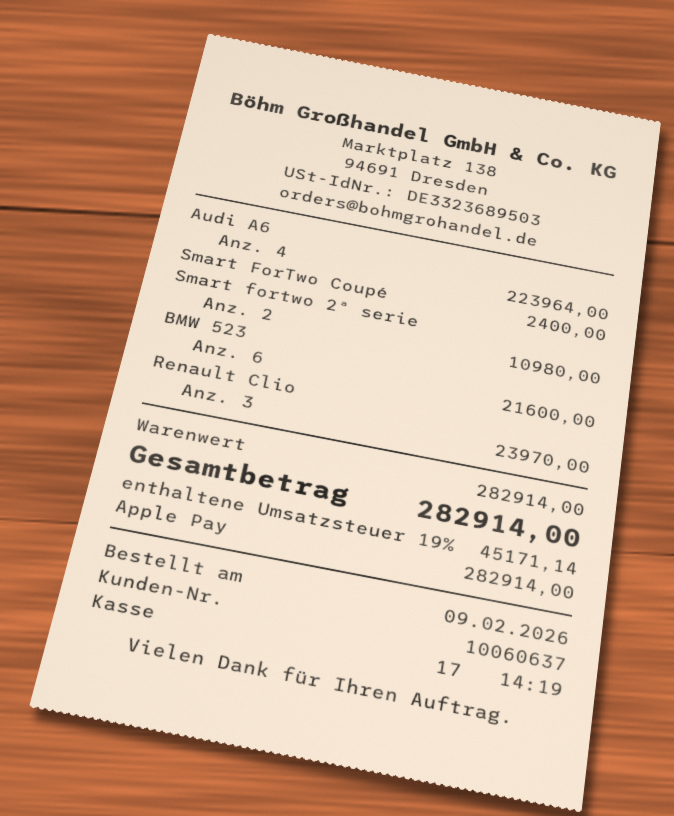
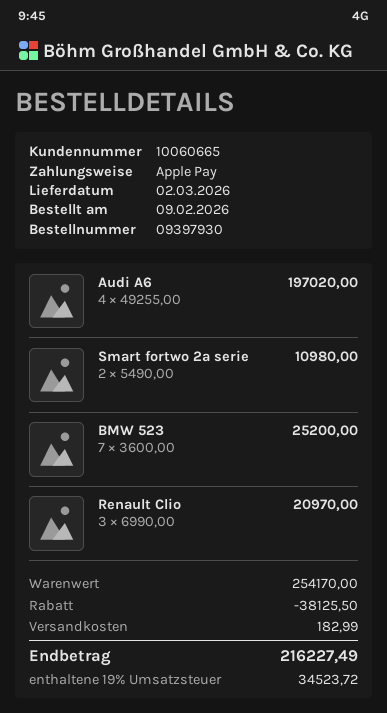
customer number: 10060637 -> 10060665
Audi A6: 4 for 223964.00 -> 4 for 197020.00
Smart ForTwo Coupé: 1 for 2400.00 -> none
BMW 523: 6 for 21600.00 -> 7 for 25200.00
Renault Clio: 3 for 23970.00 -> 3 for 20970.00
subtotal: 282914.00 -> 254170.00
discount: none -> 38125.50
shipping: none -> 182.99
tax: 19% = 45171.14 -> 19% = 34523.72
total: 282914.00 -> 216227.49

